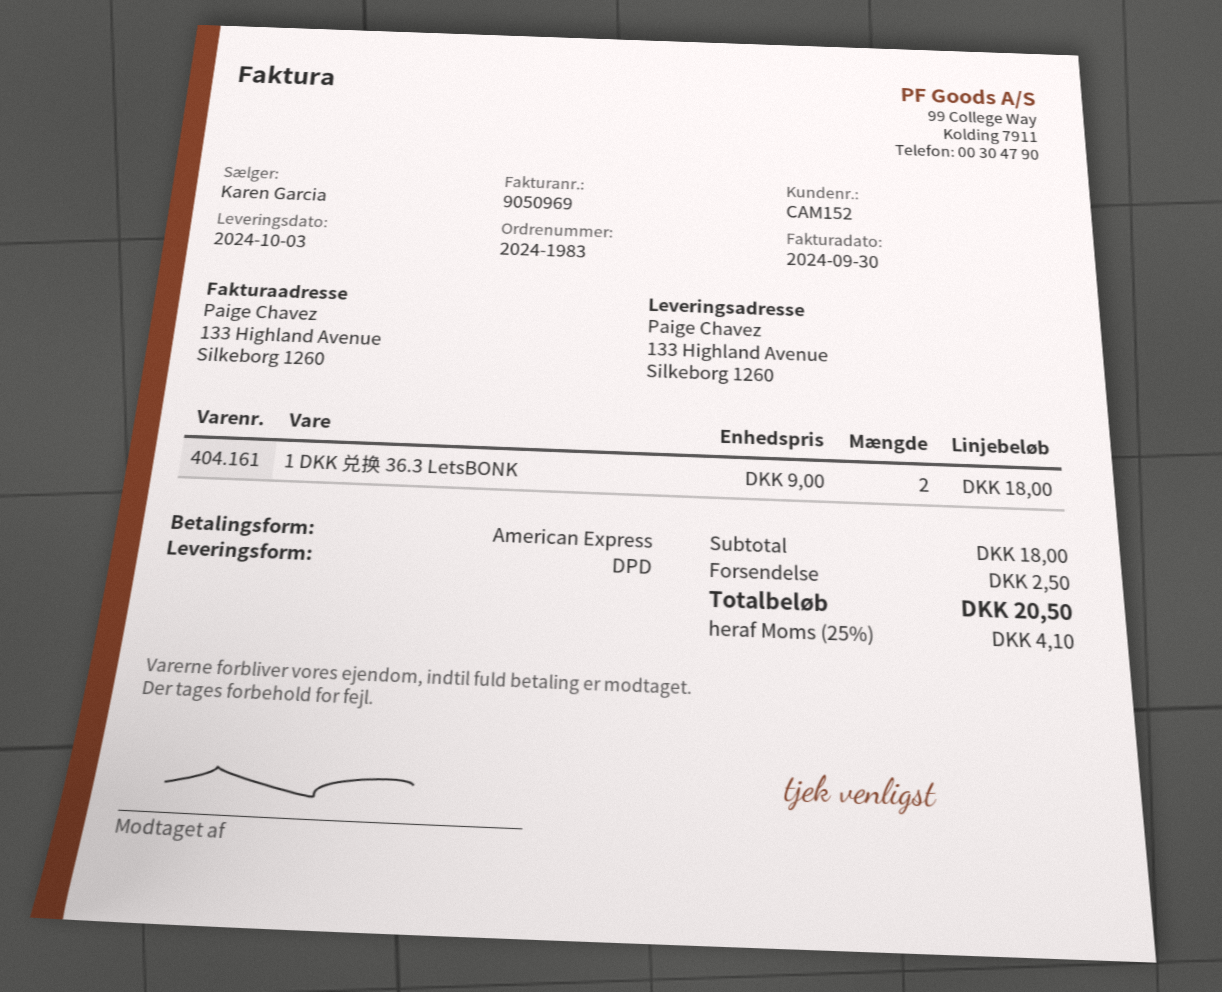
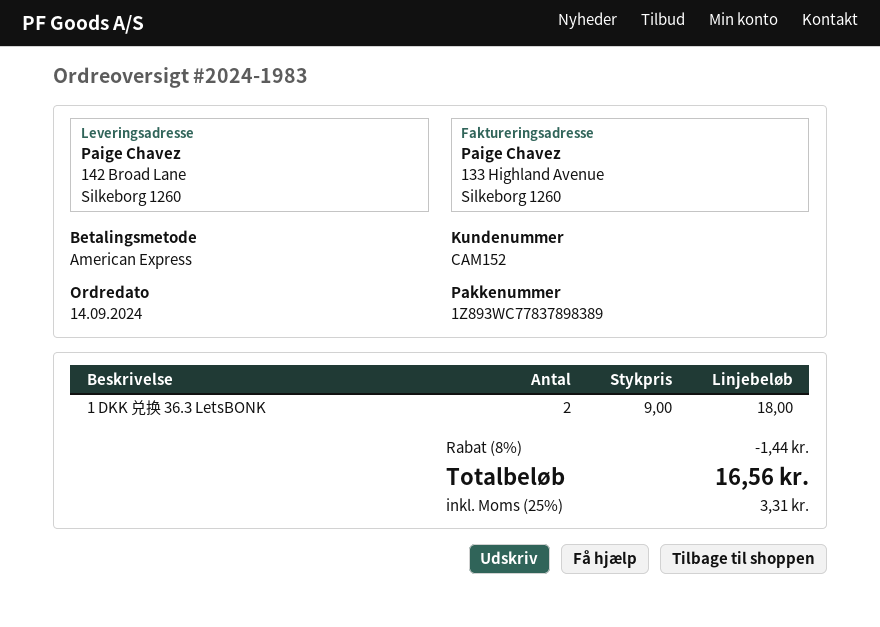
ship to: 133 Highland Avenue, Silkeborg 1260 -> 142 Broad Lane, Silkeborg 1260
discount: none -> 8% = 1.44
shipping: 2.50 -> none
tax: 25% = 4.10 -> 25% = 3.31
total: 20.50 -> 16.56

